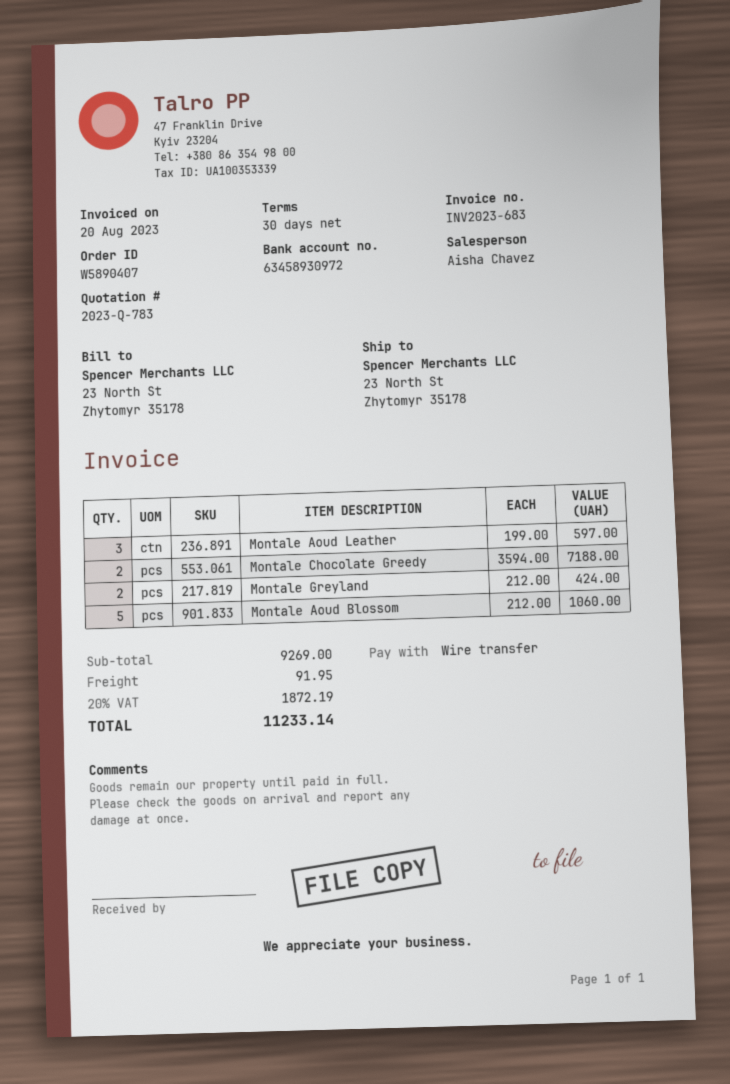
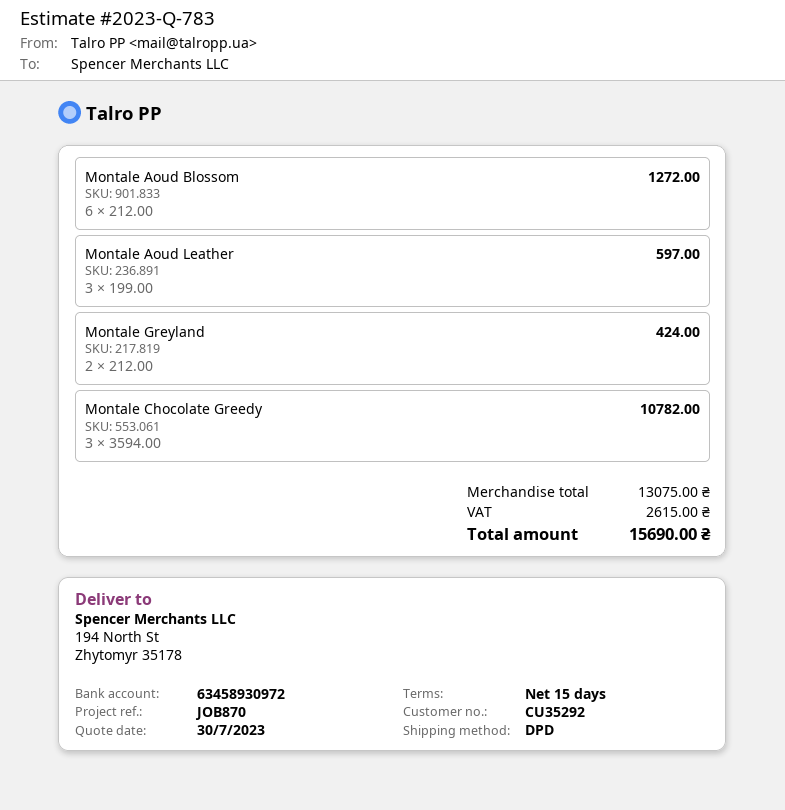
payment terms: 30 days -> 15 days
ship to: 23 North St, Zhytomyr 35178 -> 194 North St, Zhytomyr 35178
Montale Chocolate Greedy: 2 x 3594.00 = 7188.00 -> 3 x 3594.00 = 10782.00
Montale Aoud Blossom: 5 x 212.00 = 1060.00 -> 6 x 212.00 = 1272.00
subtotal: 9269.00 -> 13075.00
shipping: 91.95 -> none
tax: 1872.19 -> 2615.00
total: 11233.14 -> 15690.00

